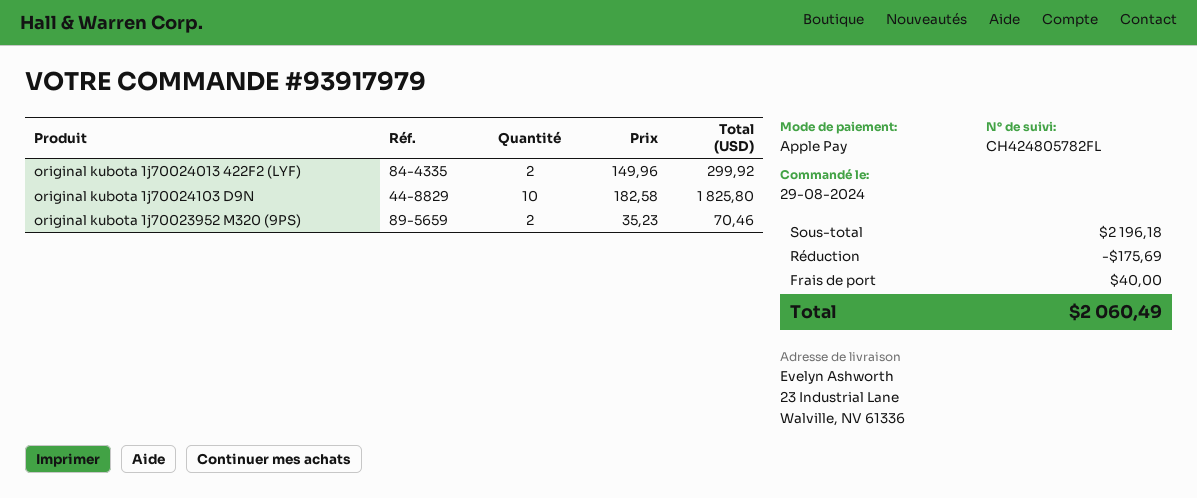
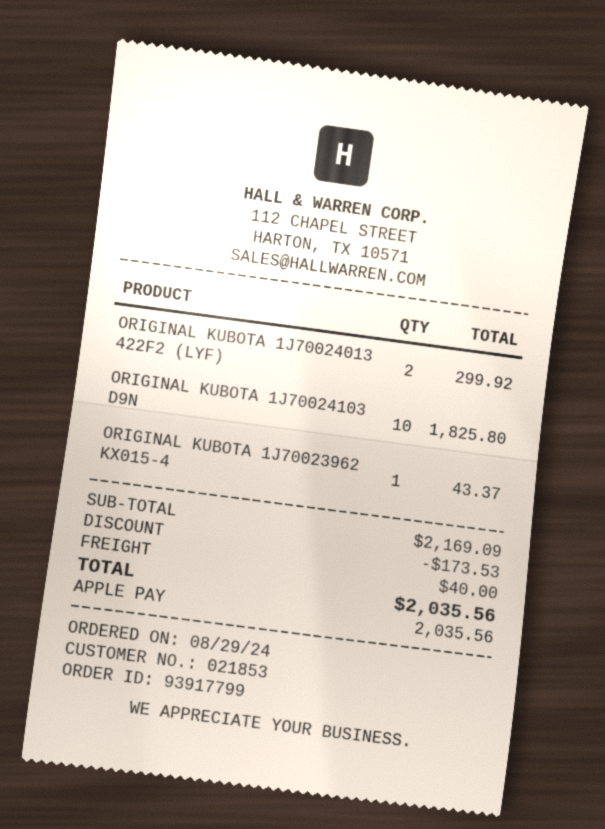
order number: 93917979 -> 93917799
original kubota 1j70023952 M320 (9PS): 2 for 70.46 -> none
ORIGINAL KUBOTA 1J70023962 KX015-4: none -> 1 for 43.37
subtotal: 2196.18 -> 2169.09
discount: 175.69 -> 173.53
total: 2060.49 -> 2035.56

